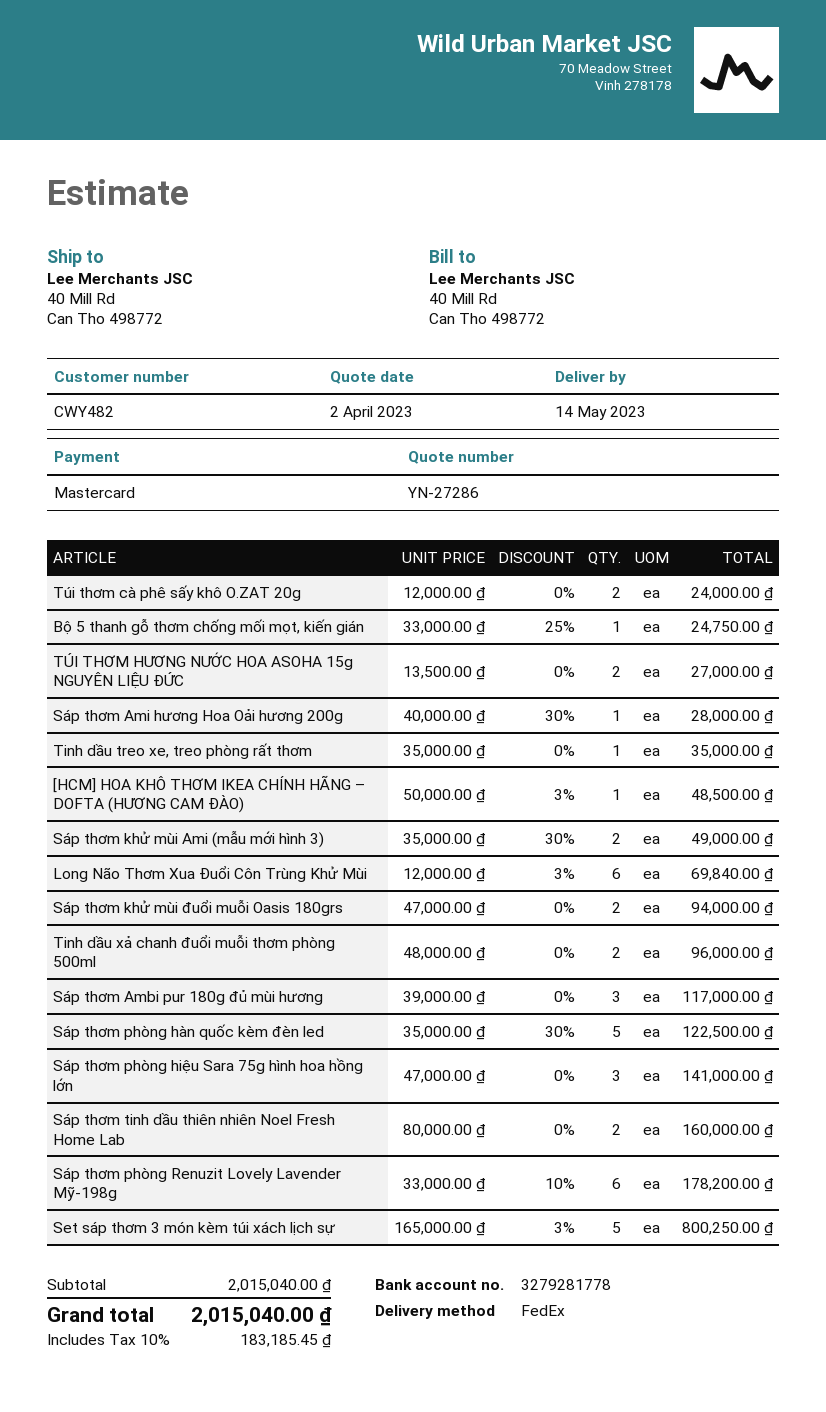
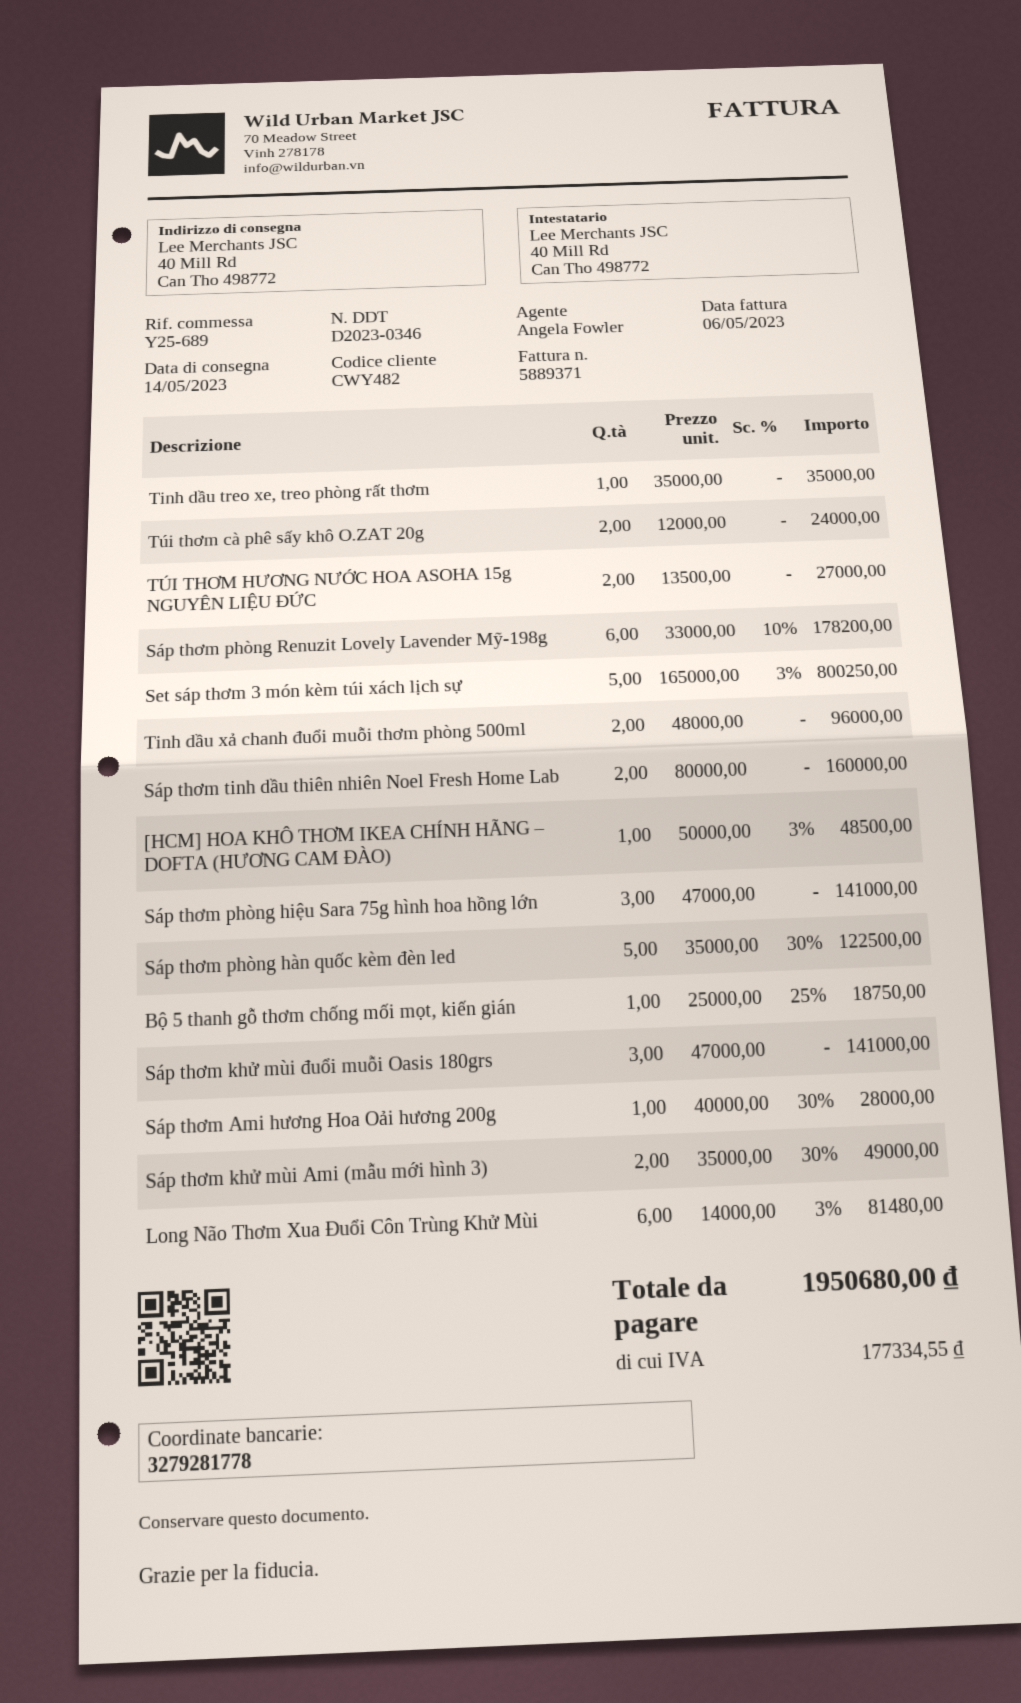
Bộ 5 thanh gỗ thơm chống mối mọt, kiến gián: 1 x 33000.00 - 25% = 24750.00 -> 1 x 25000.00 - 25% = 18750.00
Long Não Thơm Xua Đuổi Côn Trùng Khử Mùi: 6 x 12000.00 - 3% = 69840.00 -> 6 x 14000.00 - 3% = 81480.00
Sáp thơm khử mùi đuổi muỗi Oasis 180grs: 2 x 47000.00 = 94000.00 -> 3 x 47000.00 = 141000.00
Sáp thơm Ambi pur 180g đủ mùi hương: 3 x 39000.00 = 117000.00 -> none
tax: 183185.45 -> 177334.55
total: 2015040.00 -> 1950680.00

